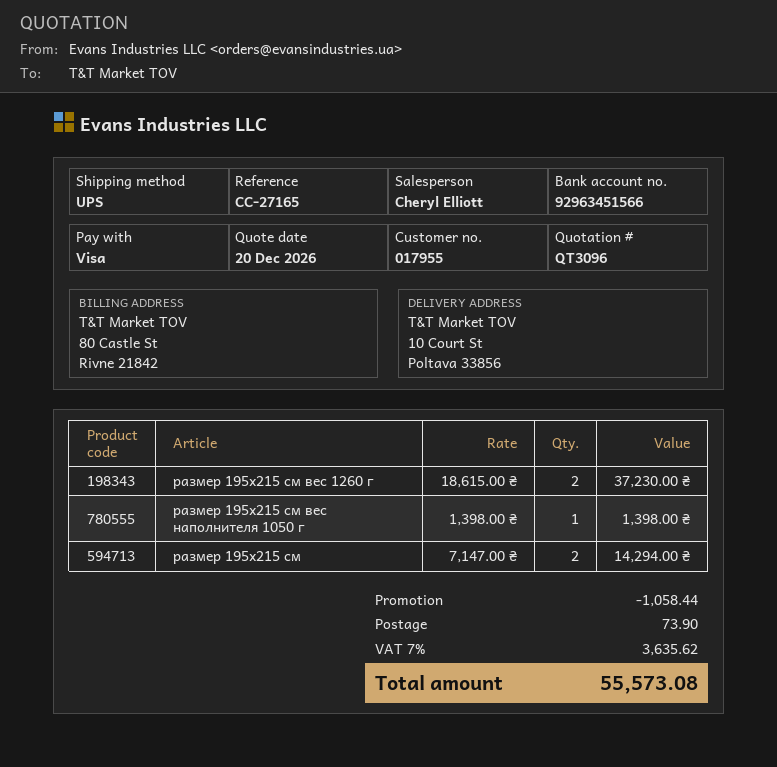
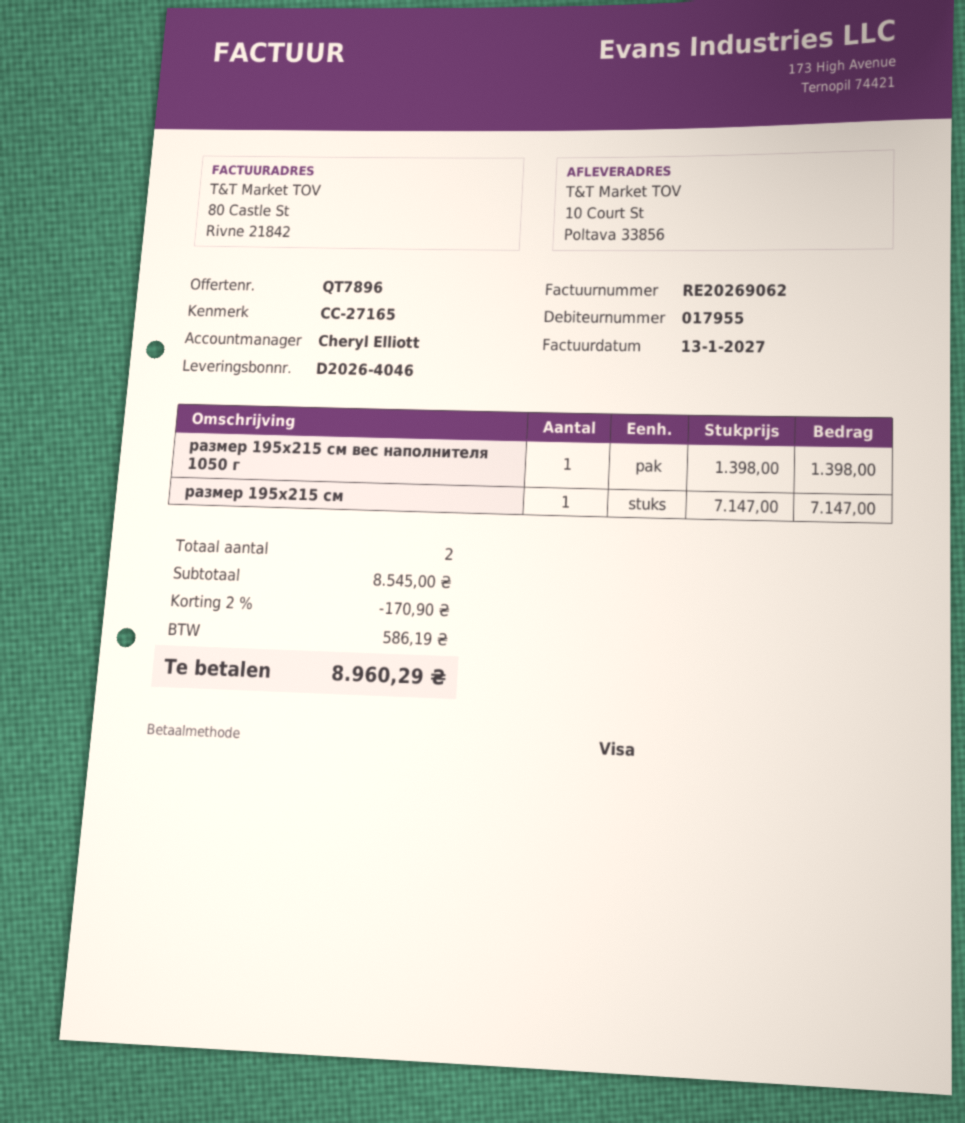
quote number: QT3096 -> QT7896
размер 195х215 см вес 1260 г: 2 x 18615.00 = 37230.00 -> none
размер 195х215 см: 2 x 7147.00 = 14294.00 -> 1 x 7147.00 = 7147.00
discount: 1058.44 -> 170.90
shipping: 73.90 -> none
tax: 3635.62 -> 586.19
total: 55573.08 -> 8960.29

